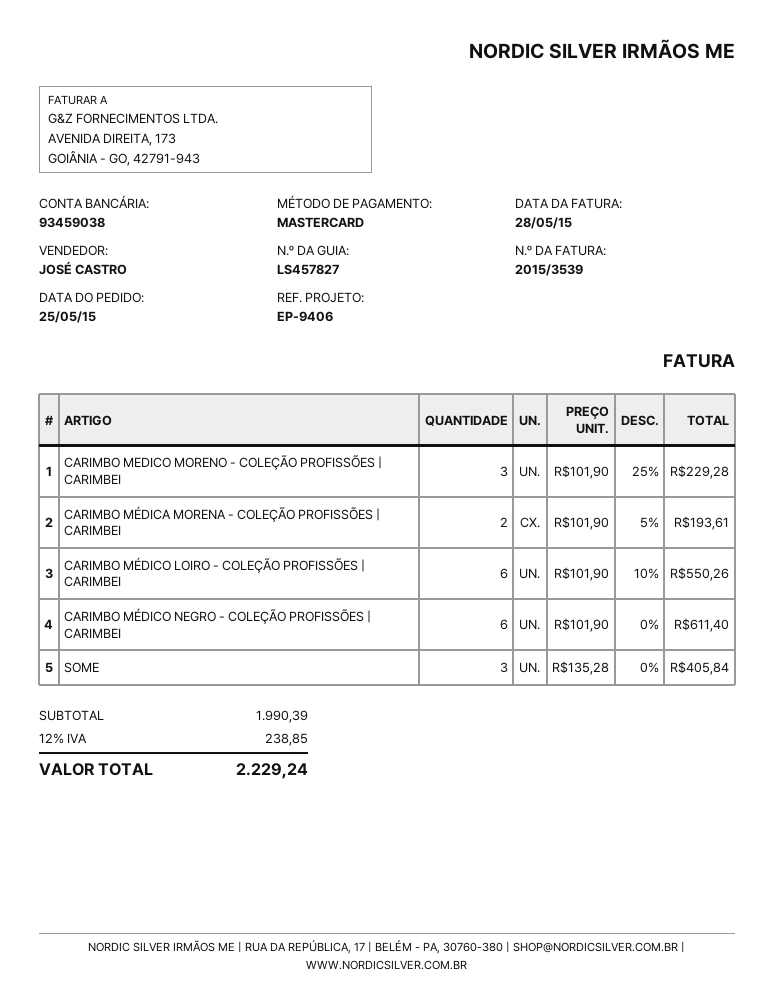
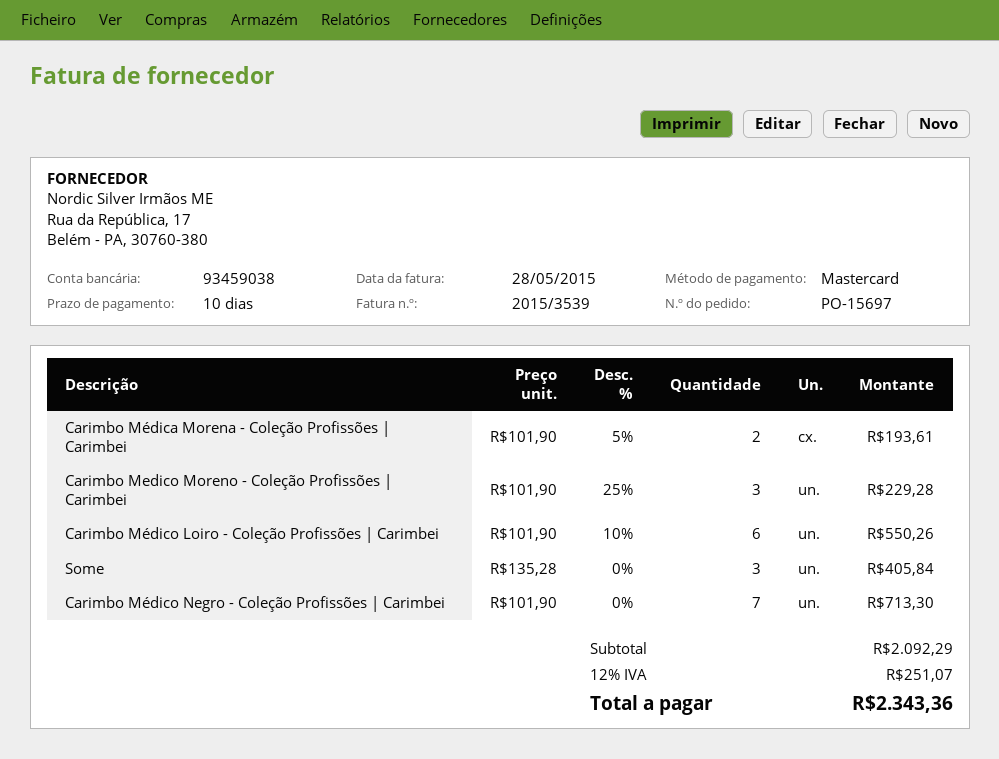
CARIMBO MÉDICO NEGRO - COLEÇÃO PROFISSÕES | CARIMBEI: 6 x 101.90 = 611.40 -> 7 x 101.90 = 713.30
subtotal: 1990.39 -> 2092.29
tax: 12% = 238.85 -> 12% = 251.07
total: 2229.24 -> 2343.36

